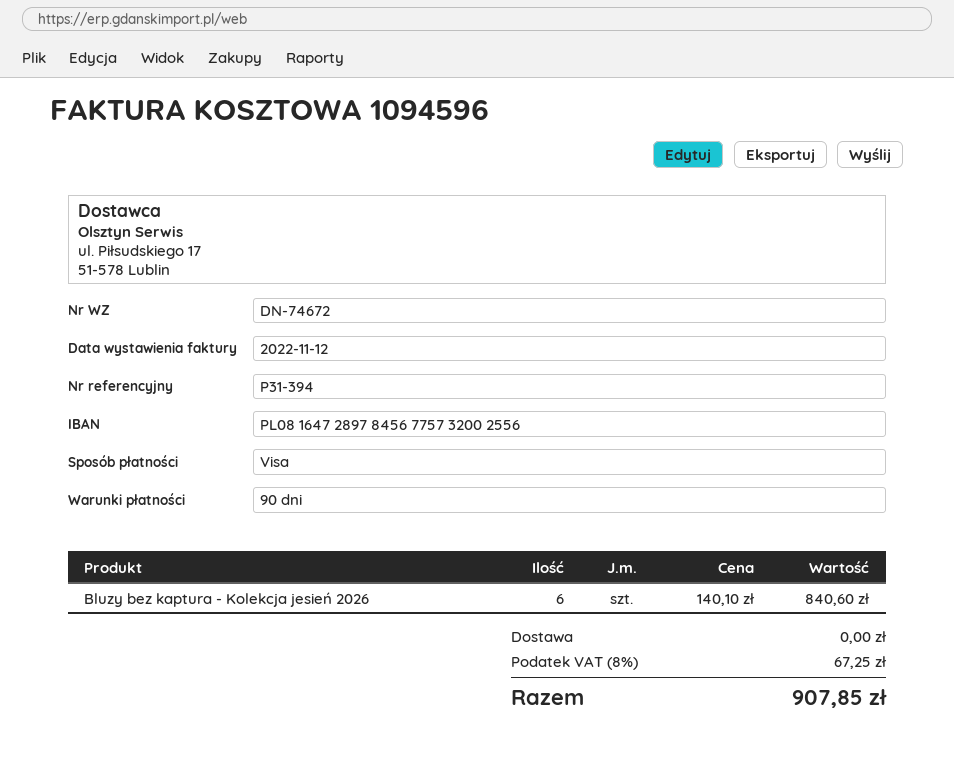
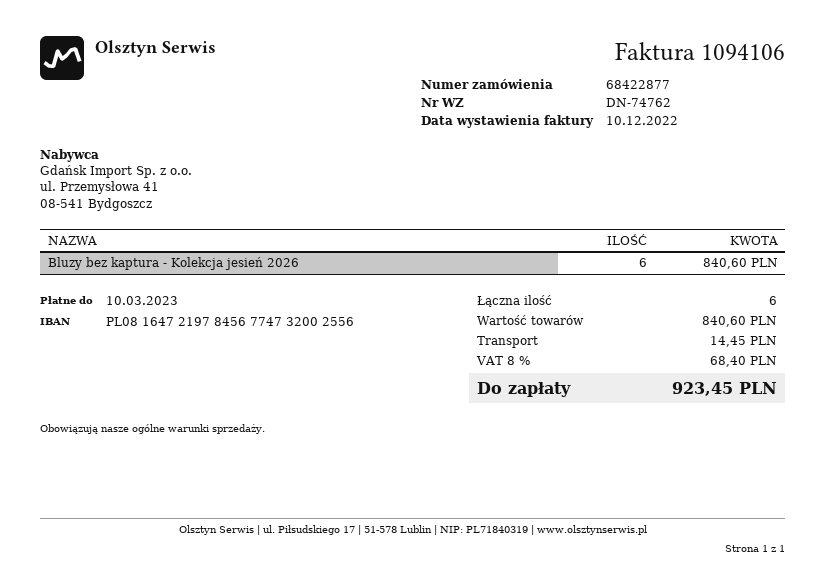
delivery note number: DN-74672 -> DN-74762
invoice number: 1094596 -> 1094106
invoice date: 2022-11-12 -> 2022-12-10
bank account: PL08164728978456775732002556 -> PL08164721978456774732002556
shipping: 0.00 -> 14.45
tax: 8% = 67.25 -> 8% = 68.40
total: 907.85 -> 923.45

